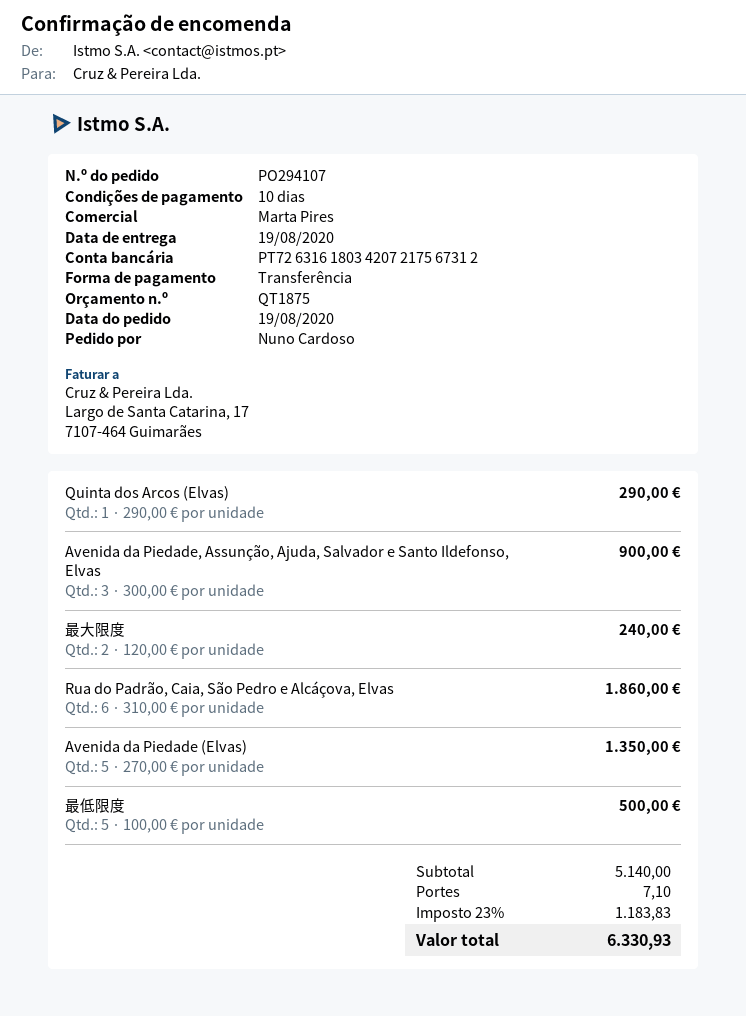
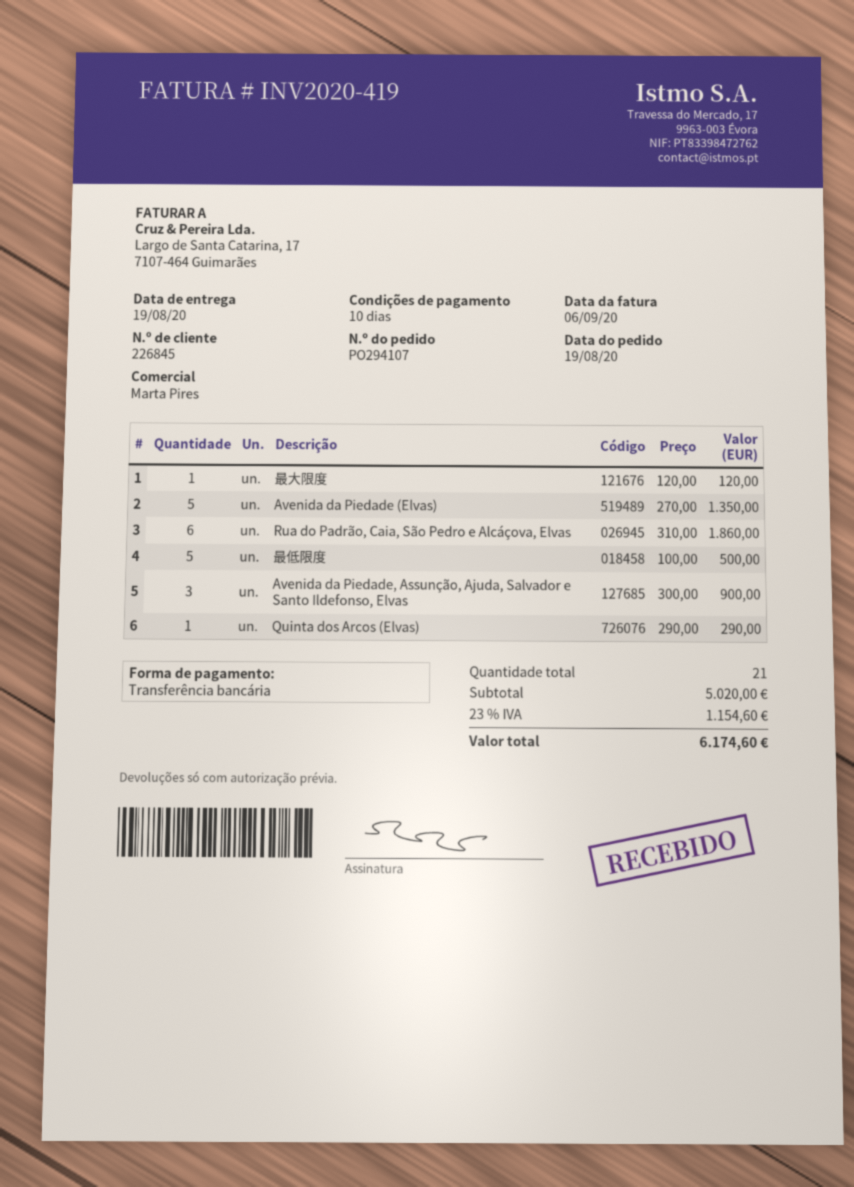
最大限度: 2 x 120.00 = 240.00 -> 1 x 120.00 = 120.00
subtotal: 5140.00 -> 5020.00
shipping: 7.10 -> none
tax: 23% = 1183.83 -> 23% = 1154.60
total: 6330.93 -> 6174.60

